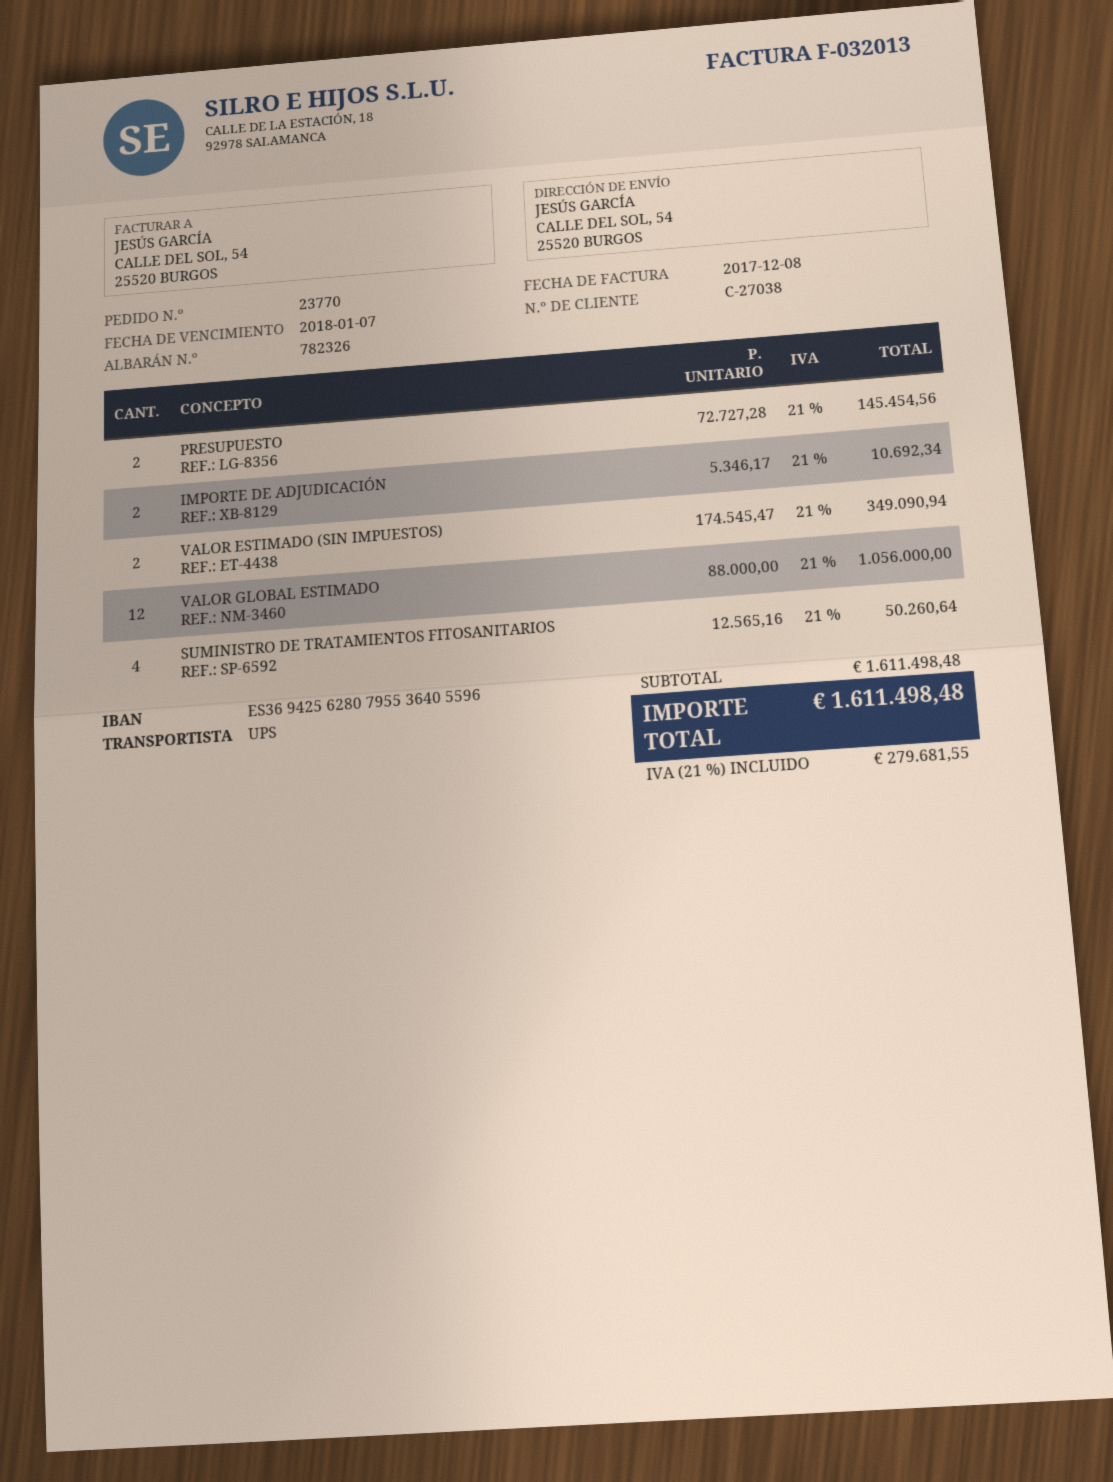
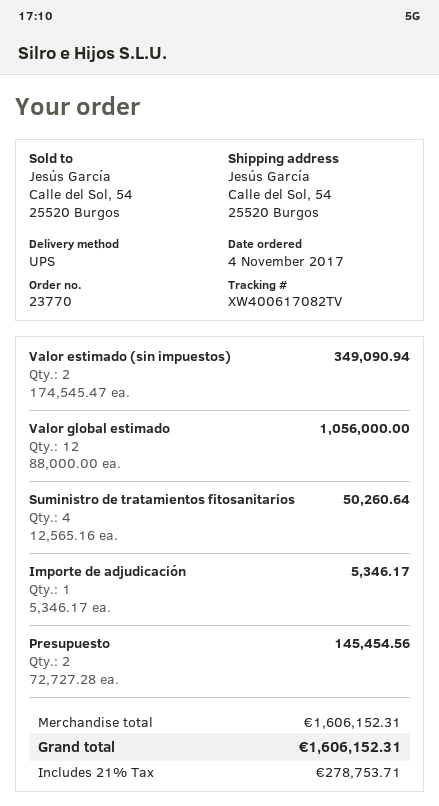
IMPORTE DE ADJUDICACIÓN: 2 x 5346.17 = 10692.34 -> 1 x 5346.17 = 5346.17
subtotal: 1611498.48 -> 1606152.31
tax: 21% = 279681.55 -> 21% = 278753.71
total: 1611498.48 -> 1606152.31

